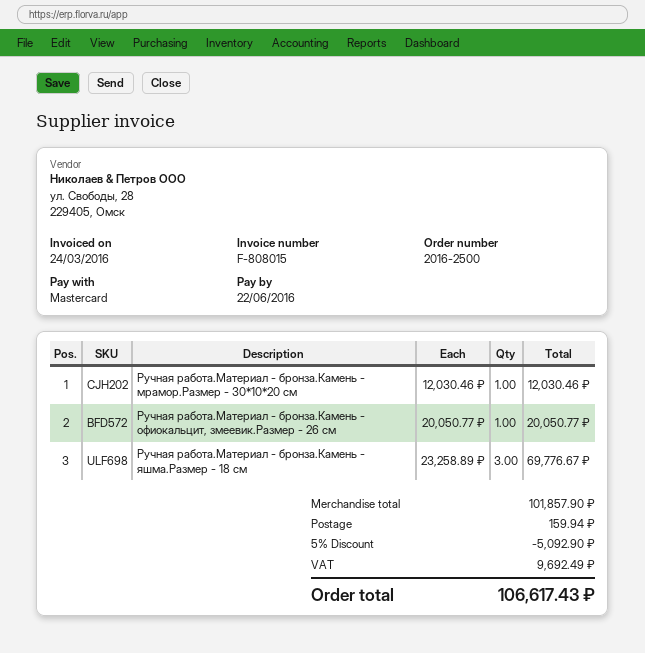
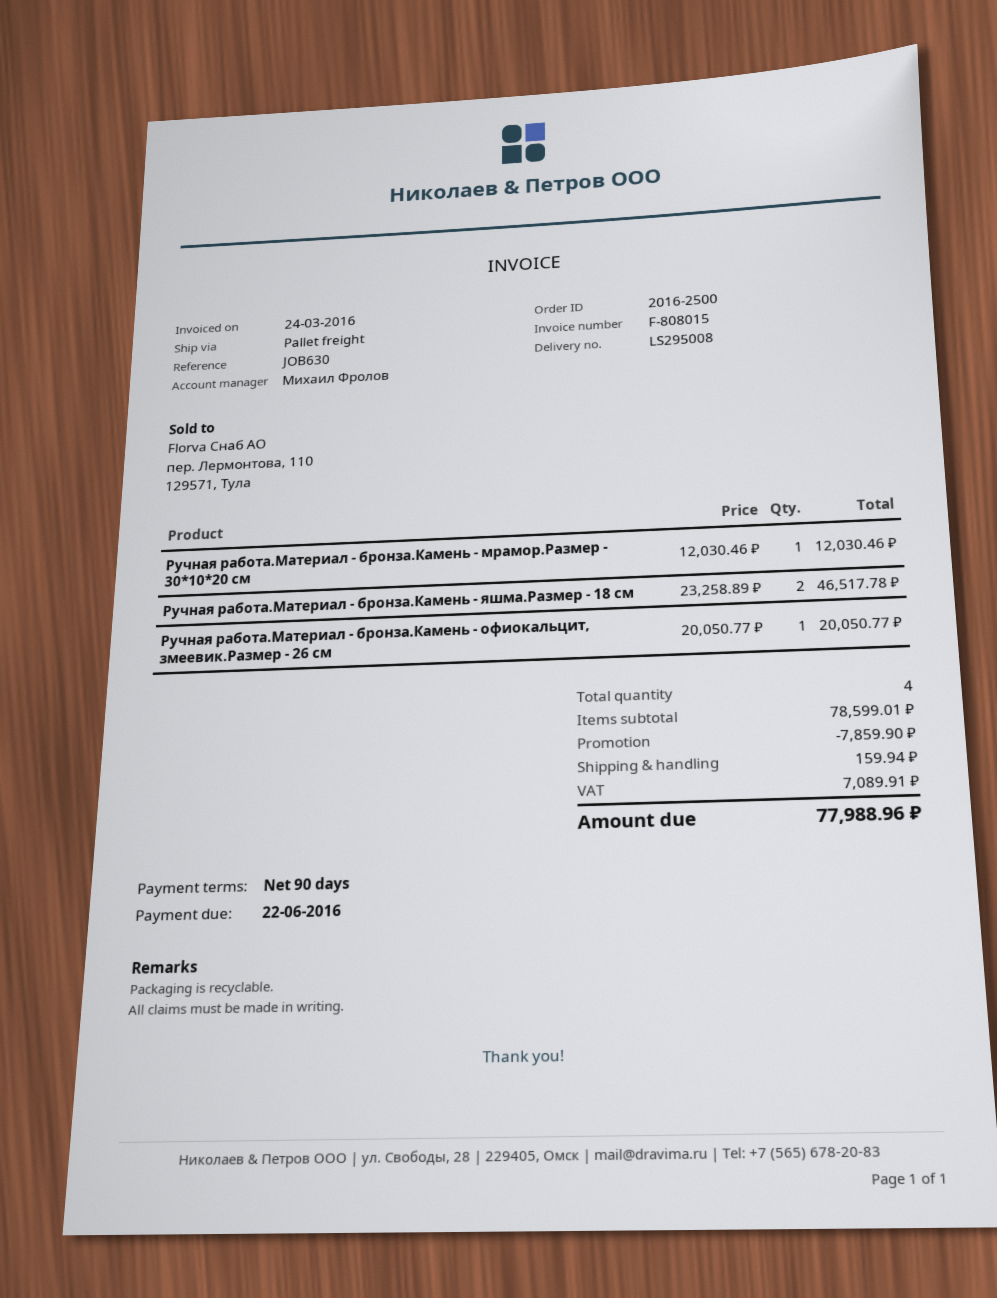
Ручная работа.Материал - бронза.Камень - яшма.Размер - 18 см: 3 x 23258.89 = 69776.67 -> 2 x 23258.89 = 46517.78
subtotal: 101857.90 -> 78599.01
discount: 5092.90 -> 7859.90
tax: 9692.49 -> 7089.91
total: 106617.43 -> 77988.96

